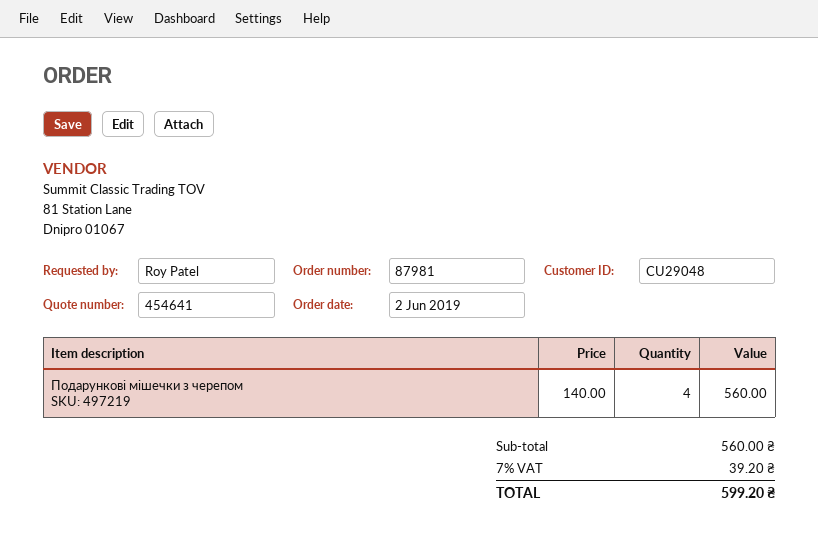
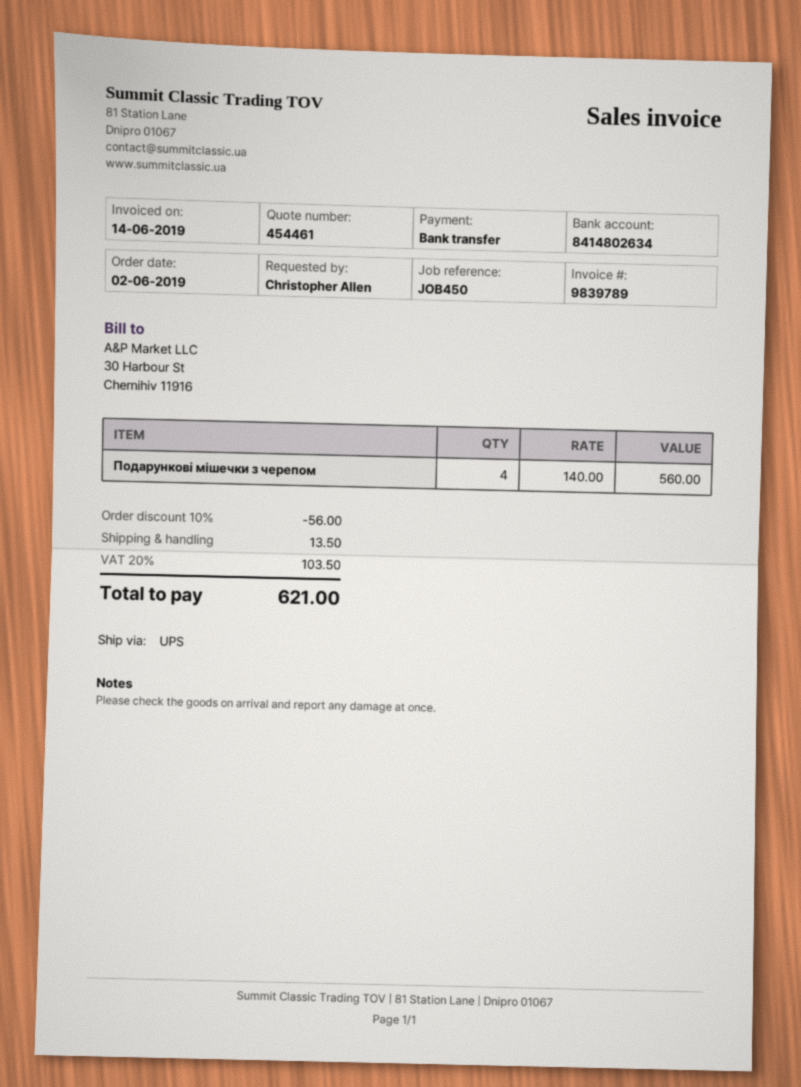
quote number: 454641 -> 454461
ordered by: Roy Patel -> Christopher Allen
discount: none -> 10% = 56.00
shipping: none -> 13.50
tax: 7% = 39.20 -> 20% = 103.50
total: 599.20 -> 621.00

